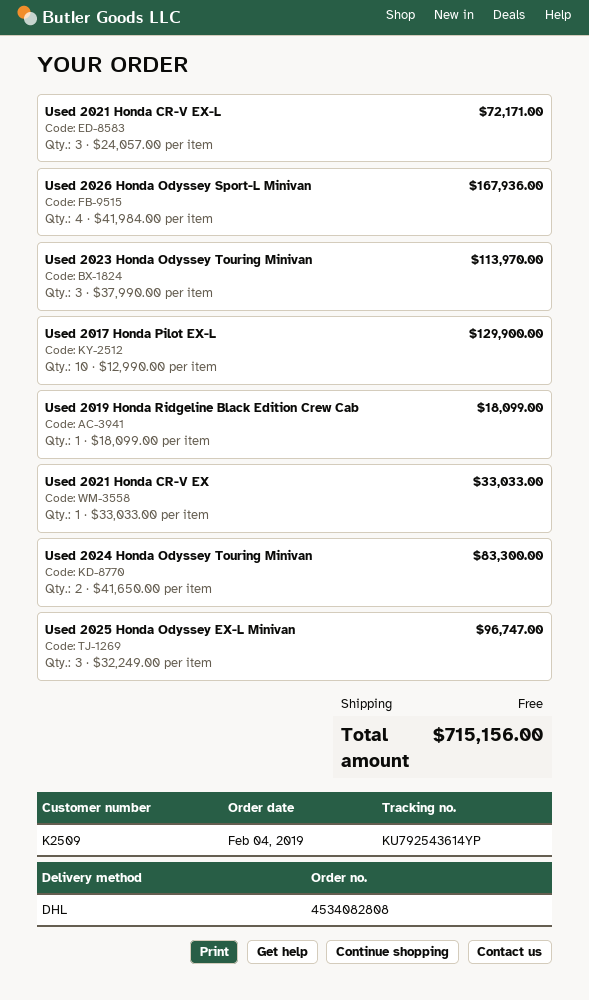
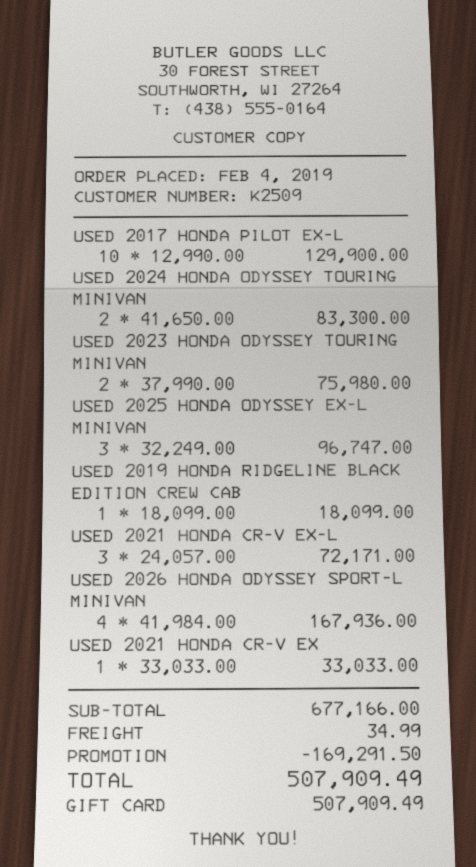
Used 2023 Honda Odyssey Touring Minivan: 3 x 37990.00 = 113970.00 -> 2 x 37990.00 = 75980.00
discount: none -> 169291.50
shipping: 0.00 -> 34.99
total: 715156.00 -> 507909.49

